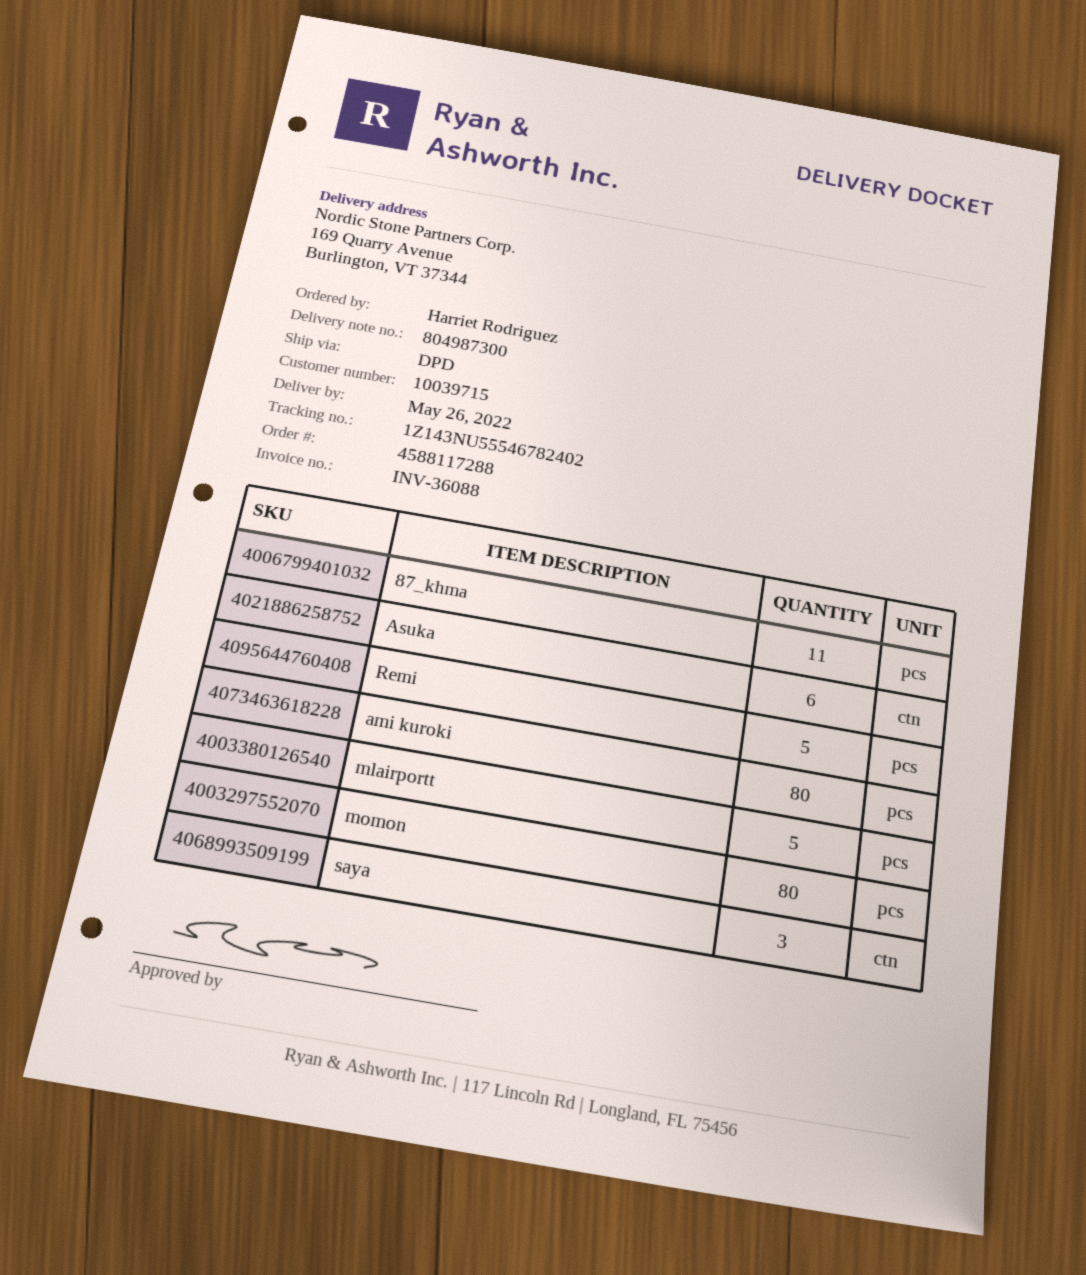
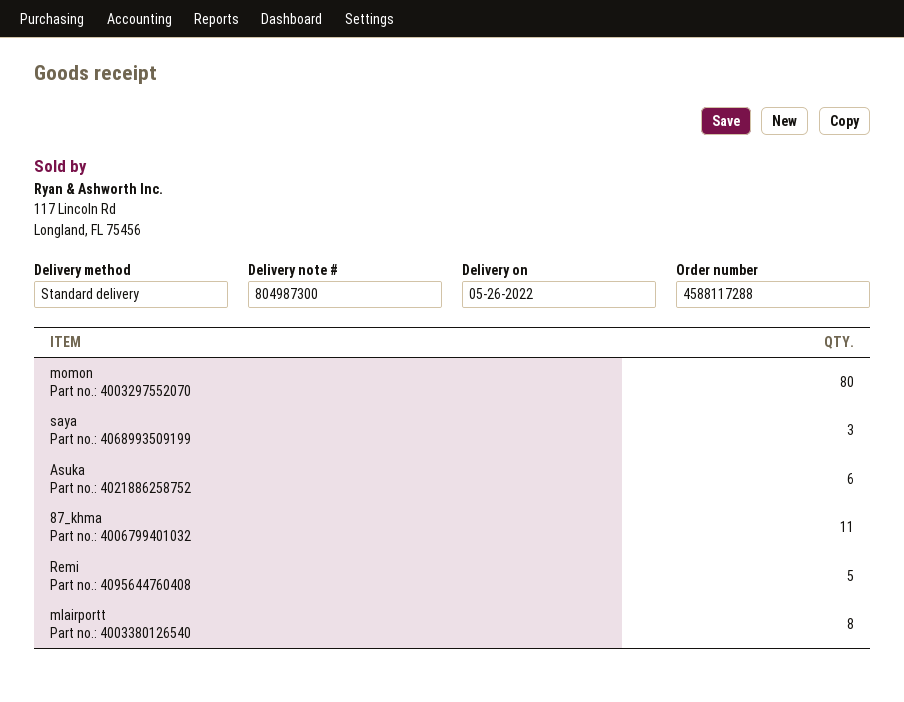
shipping method: DPD -> standard
ami kuroki: 80 -> none
mlairportt: 5 -> 8

